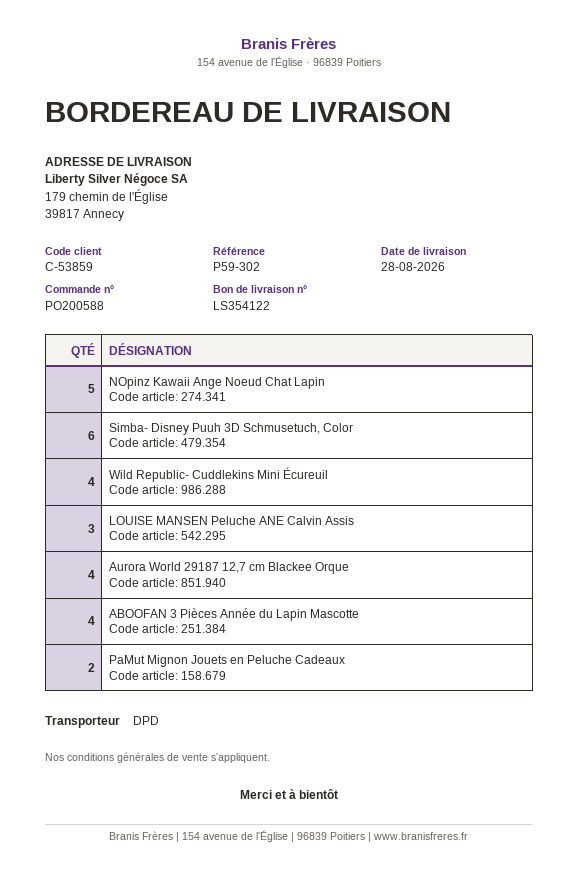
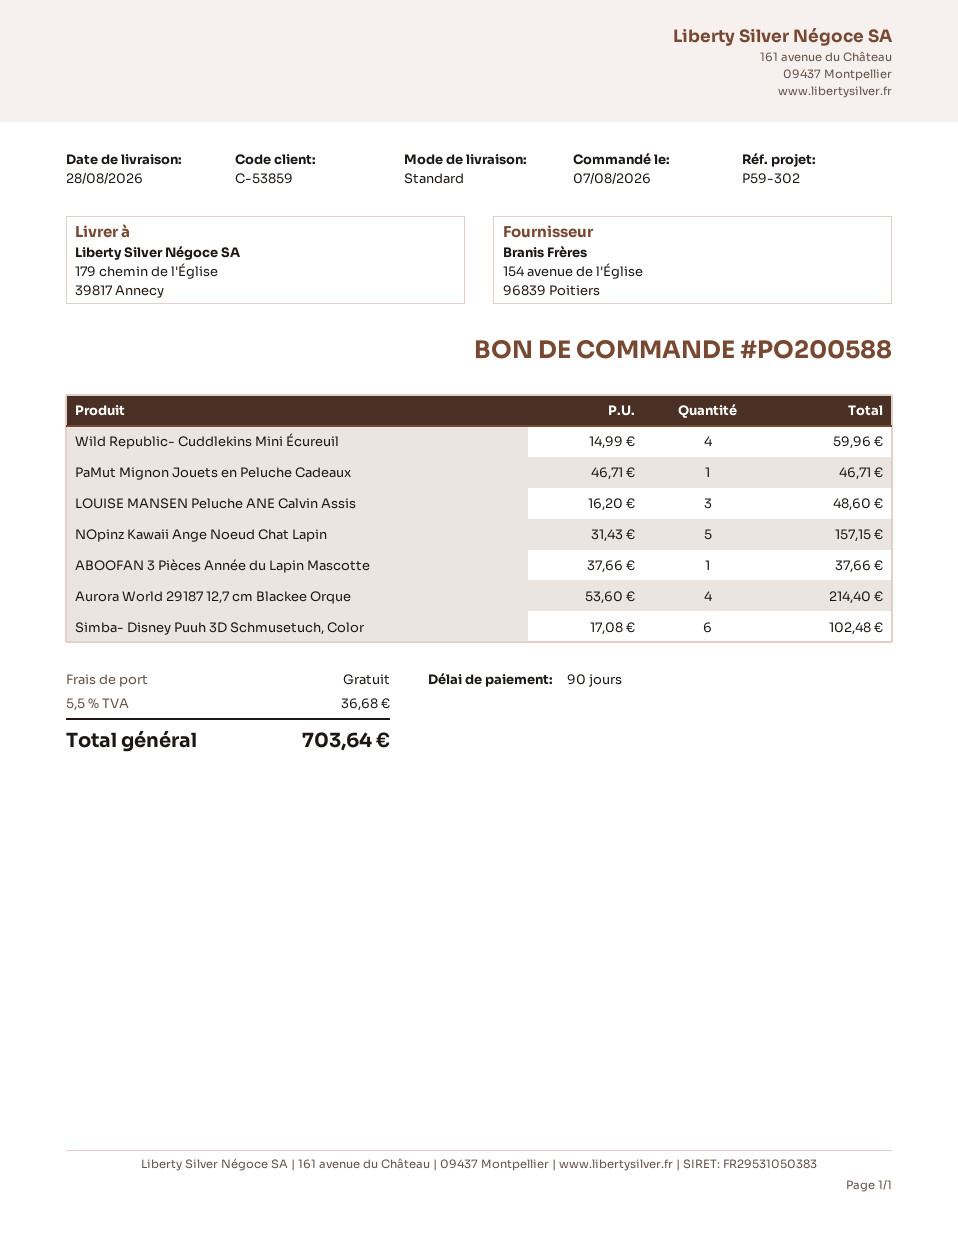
shipping method: DPD -> standard
ABOOFAN 3 Pièces Année du Lapin Mascotte: 4 -> 1
PaMut Mignon Jouets en Peluche Cadeaux: 2 -> 1

